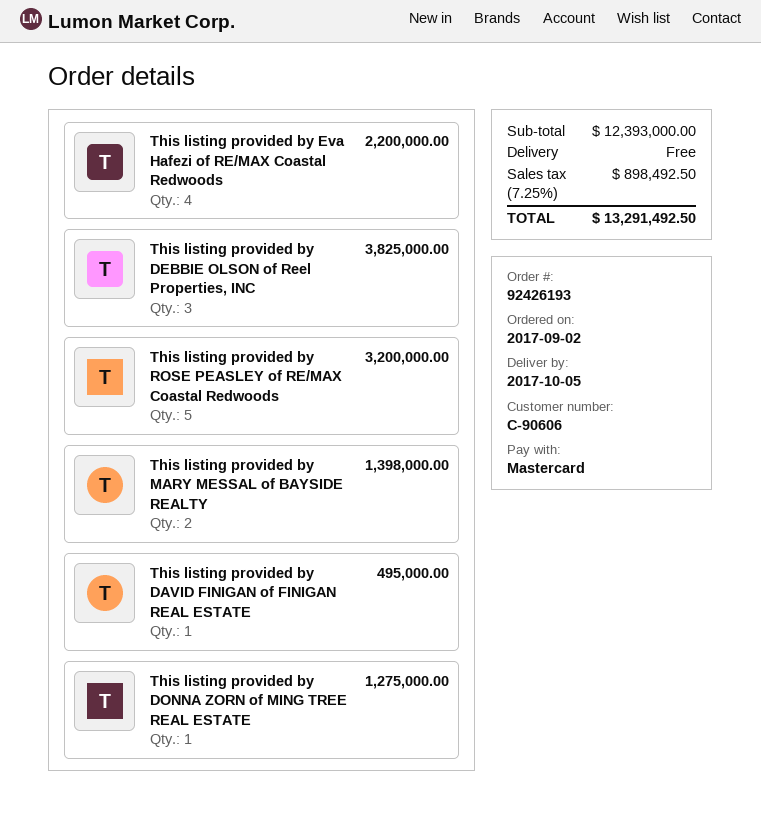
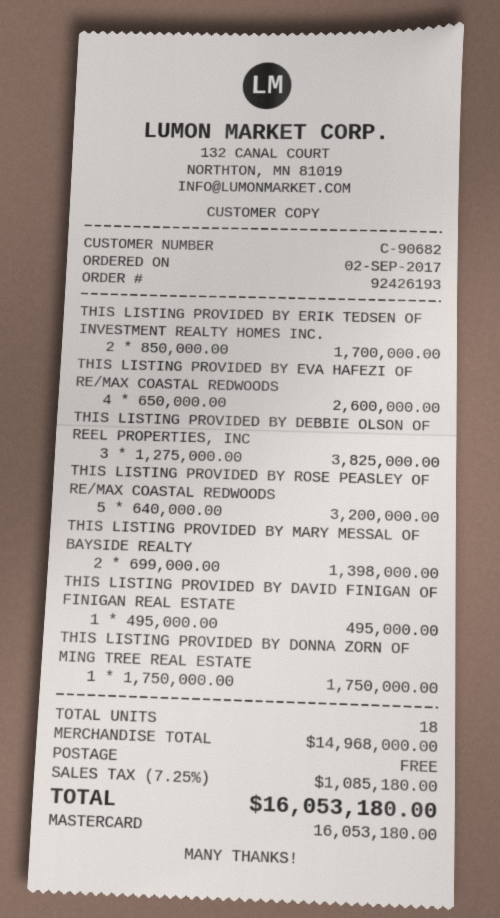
customer number: C-90606 -> C-90682
This listing provided by Eva Hafezi of RE/MAX Coastal Redwoods: 4 for 2200000.00 -> 4 for 2600000.00
This listing provided by DONNA ZORN of MING TREE REAL ESTATE: 1 for 1275000.00 -> 1 for 1750000.00
THIS LISTING PROVIDED BY ERIK TEDSEN OF INVESTMENT REALTY HOMES INC.: none -> 2 for 1700000.00
subtotal: 12393000.00 -> 14968000.00
tax: 7.25% = 898492.50 -> 7.25% = 1085180.00
total: 13291492.50 -> 16053180.00

